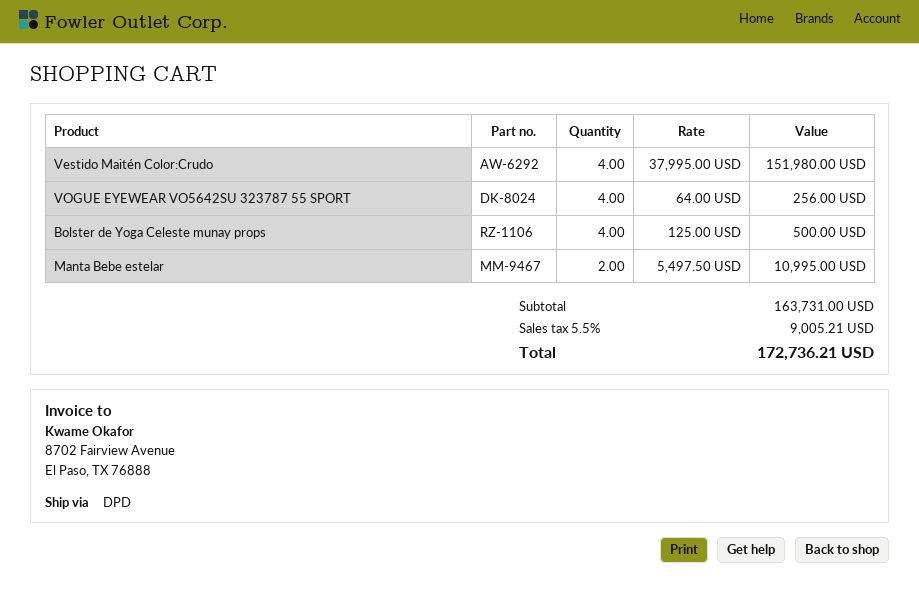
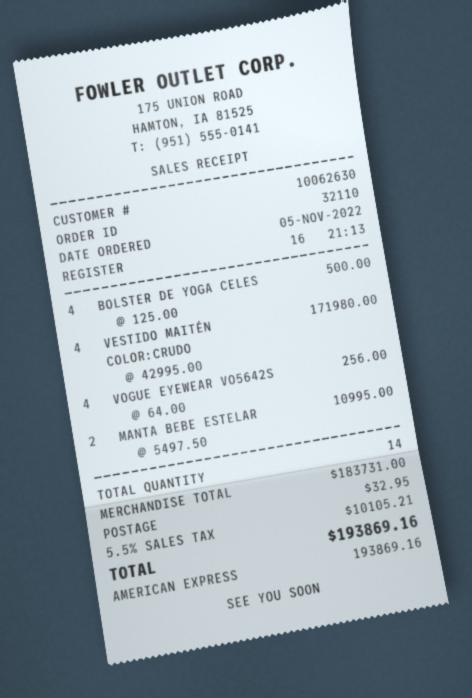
Vestido Maitén Color:Crudo: 4 x 37995.00 = 151980.00 -> 4 x 42995.00 = 171980.00
subtotal: 163731.00 -> 183731.00
shipping: none -> 32.95
tax: 5.5% = 9005.21 -> 5.5% = 10105.21
total: 172736.21 -> 193869.16

